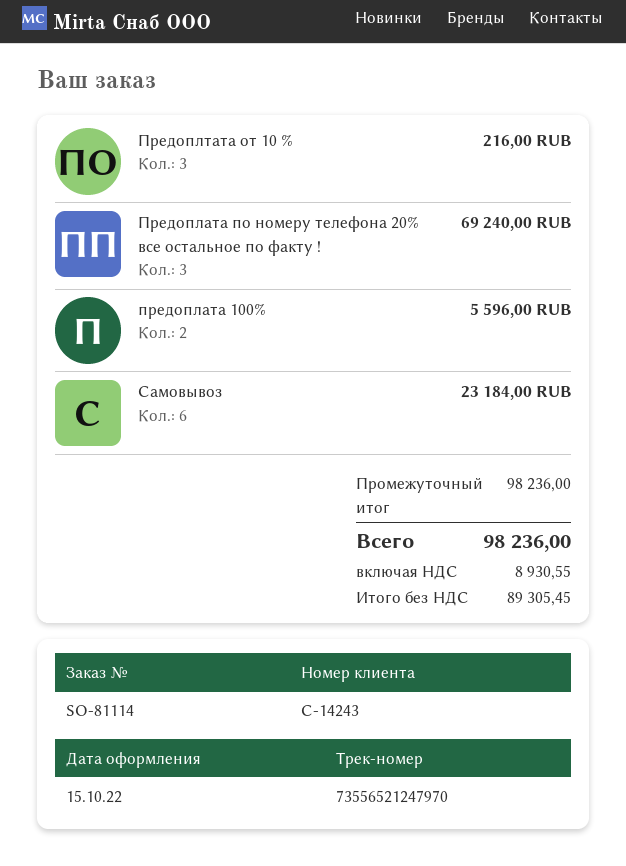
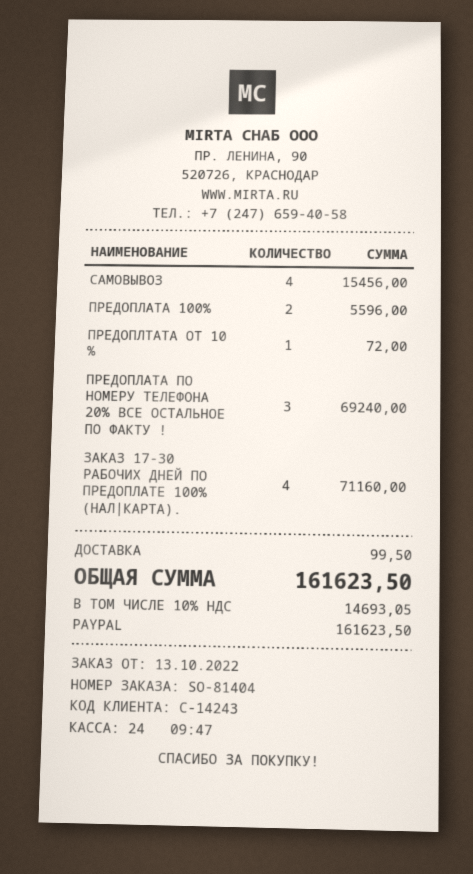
order number: SO-81114 -> SO-81404
order date: 2022-10-15 -> 2022-10-13
Предоплтата от 10 %: 3 for 216.00 -> 1 for 72.00
Самовывоз: 6 for 23184.00 -> 4 for 15456.00
ЗАКАЗ 17-30 РАБОЧИХ ДНЕЙ ПО ПРЕДОПЛАТЕ 100% (НАЛ|КАРТА).: none -> 4 for 71160.00
shipping: none -> 99.50
tax: 8930.55 -> 14693.05
total: 98236.00 -> 161623.50

